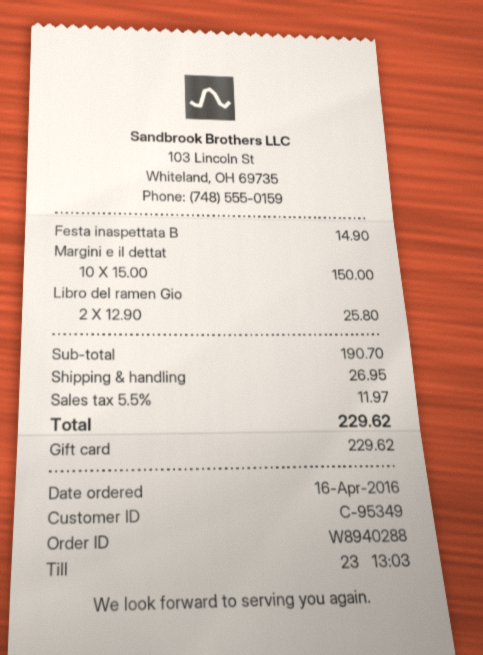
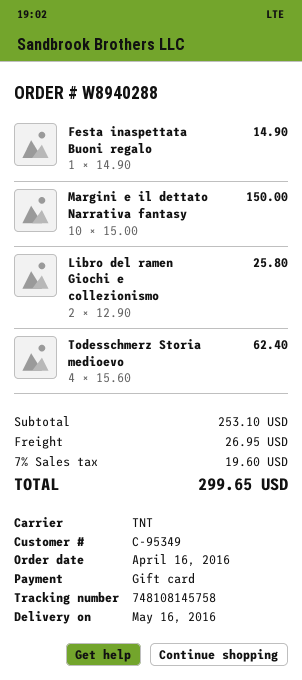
Todesschmerz Storia medioevo: none -> 4 x 15.60 = 62.40
subtotal: 190.70 -> 253.10
tax: 5.5% = 11.97 -> 7% = 19.60
total: 229.62 -> 299.65

